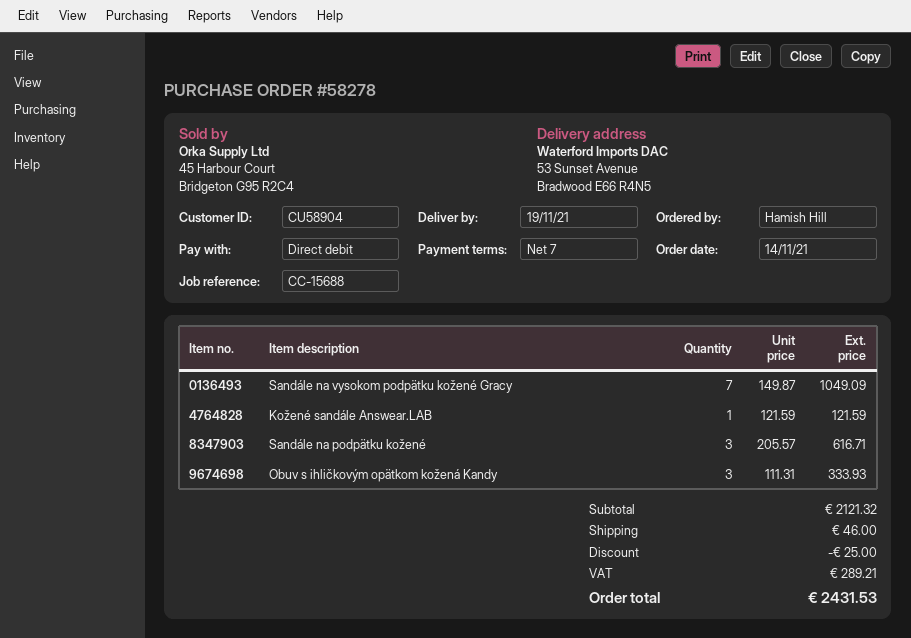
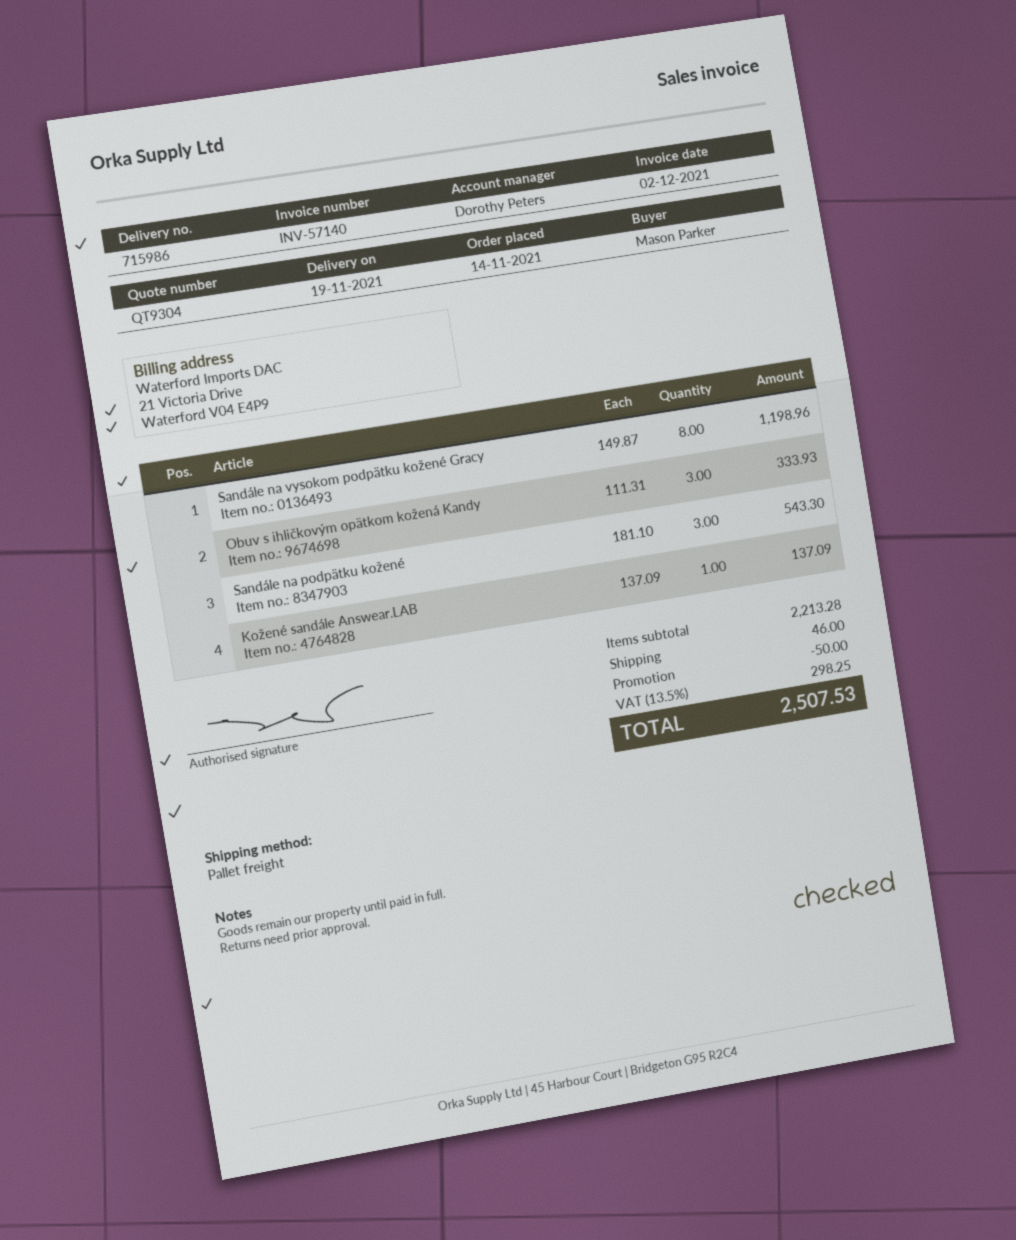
ordered by: Hamish Hill -> Mason Parker
Sandále na vysokom podpätku kožené Gracy: 7 x 149.87 = 1049.09 -> 8 x 149.87 = 1198.96
Kožené sandále Answear.LAB: 1 x 121.59 = 121.59 -> 1 x 137.09 = 137.09
Sandále na podpätku kožené: 3 x 205.57 = 616.71 -> 3 x 181.10 = 543.30
subtotal: 2121.32 -> 2213.28
discount: 25.00 -> 50.00
tax: 289.21 -> 298.25
total: 2431.53 -> 2507.53

